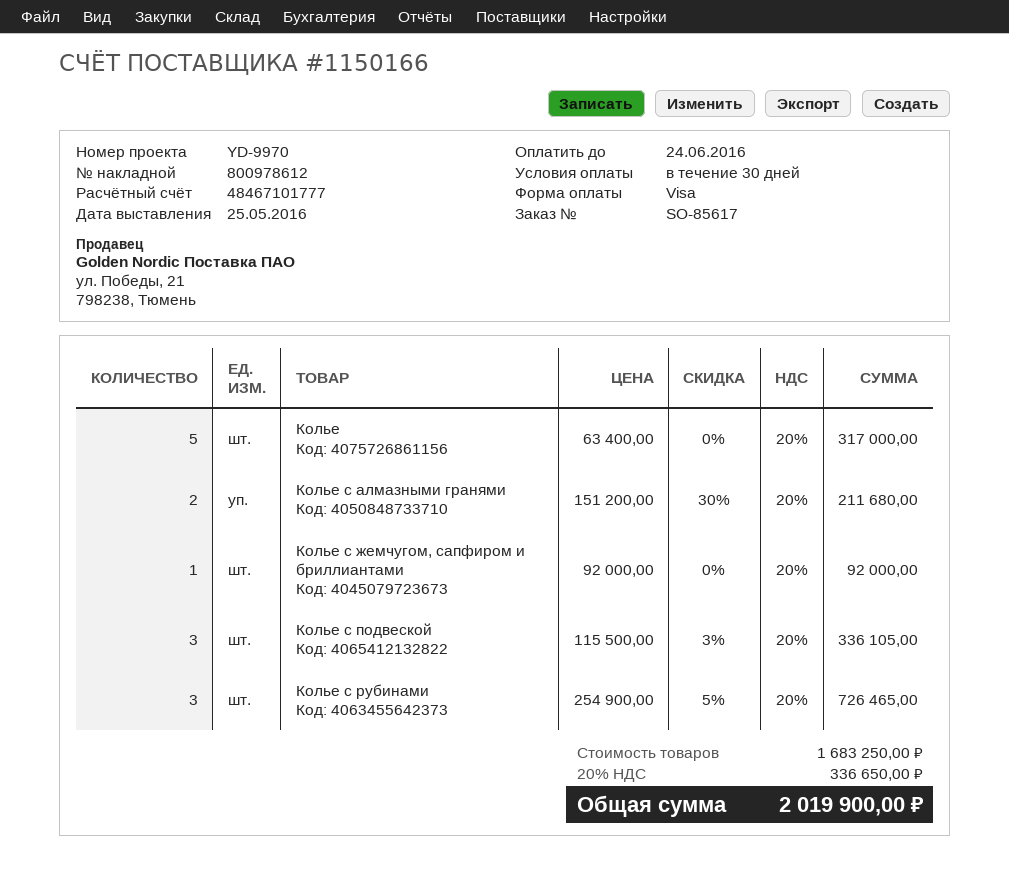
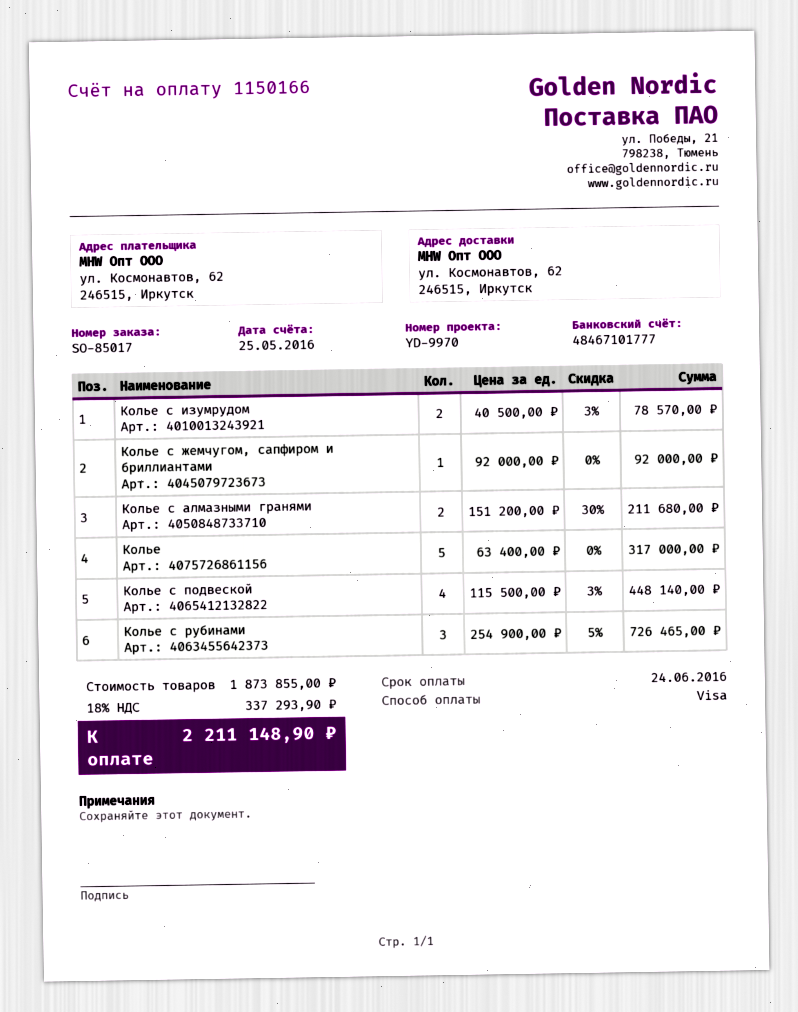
order number: SO-85617 -> SO-85017
Колье с подвеской: 3 x 115500.00 - 3% = 336105.00 -> 4 x 115500.00 - 3% = 448140.00
Колье с изумрудом: none -> 2 x 40500.00 - 3% = 78570.00
subtotal: 1683250.00 -> 1873855.00
tax: 20% = 336650.00 -> 18% = 337293.90
total: 2019900.00 -> 2211148.90

